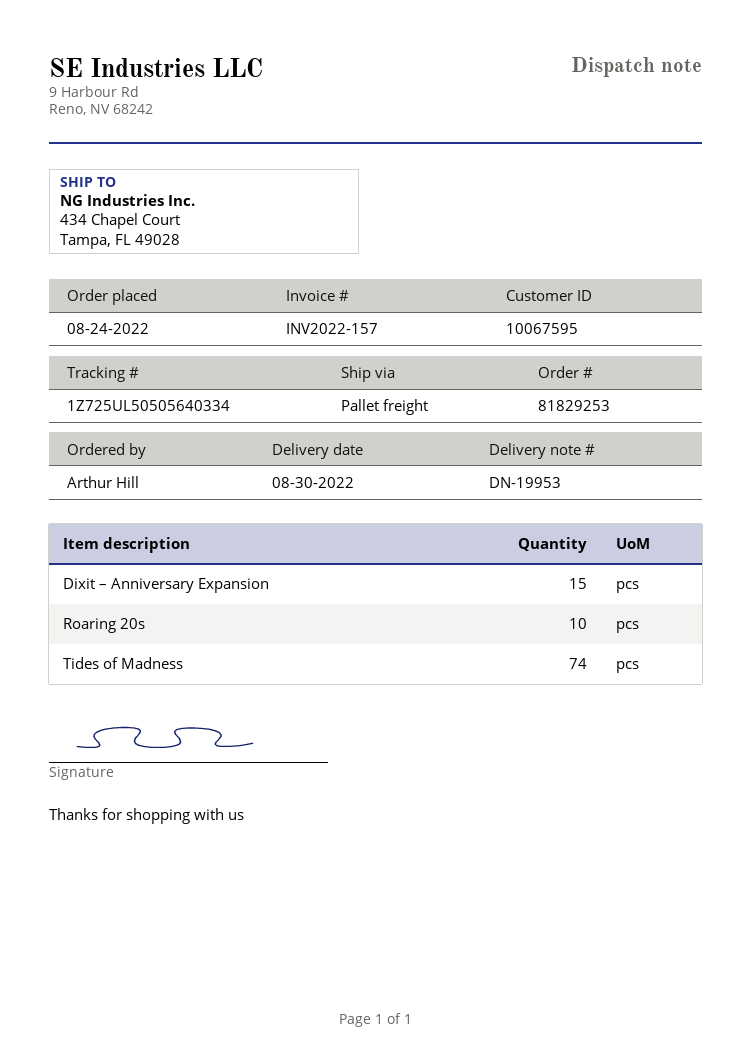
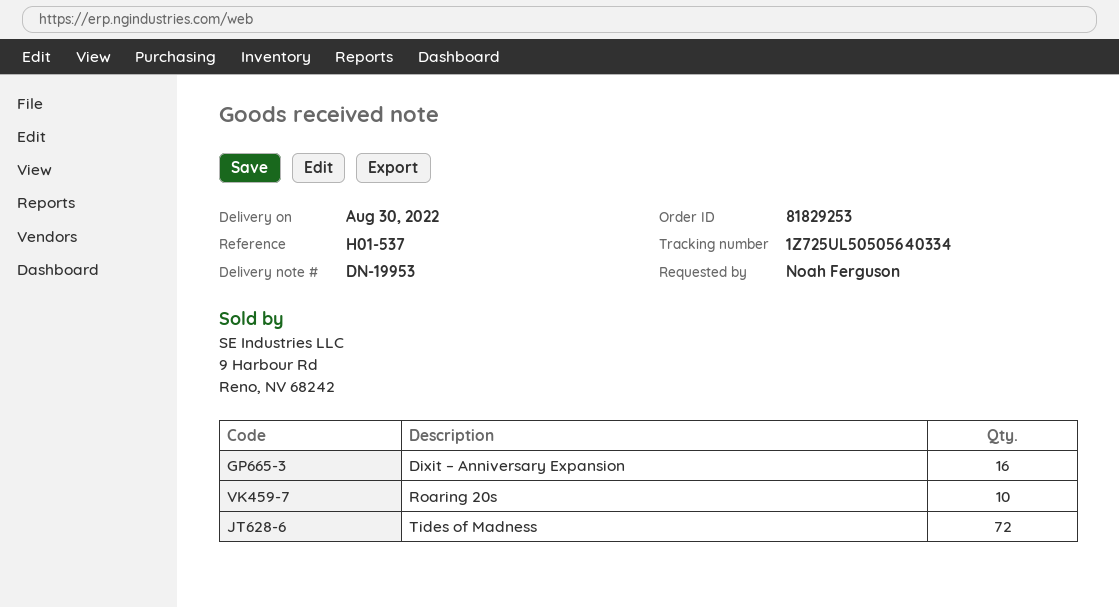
ordered by: Arthur Hill -> Noah Ferguson
Dixit – Anniversary Expansion: 15 -> 16
Tides of Madness: 74 -> 72

